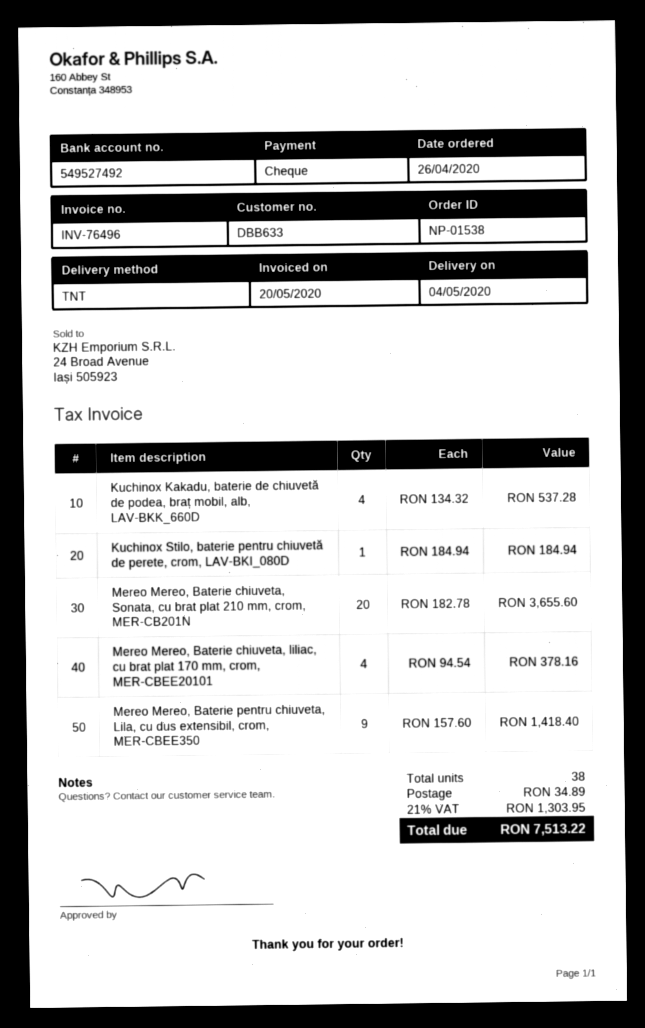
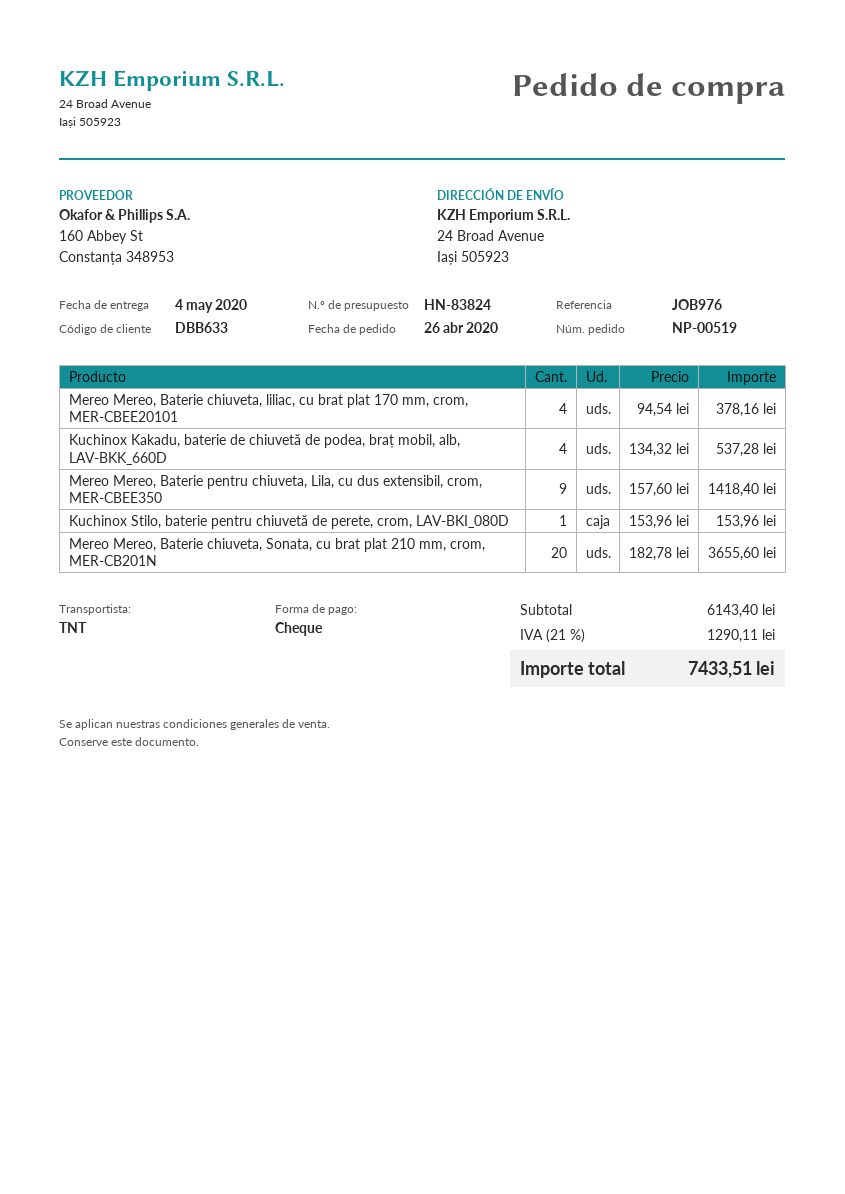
order number: NP-01538 -> NP-00519
Kuchinox Stilo, baterie pentru chiuvetă de perete, crom, LAV-BKI_080D: 1 x 184.94 = 184.94 -> 1 x 153.96 = 153.96
shipping: 34.89 -> none
tax: 21% = 1303.95 -> 21% = 1290.11
total: 7513.22 -> 7433.51

